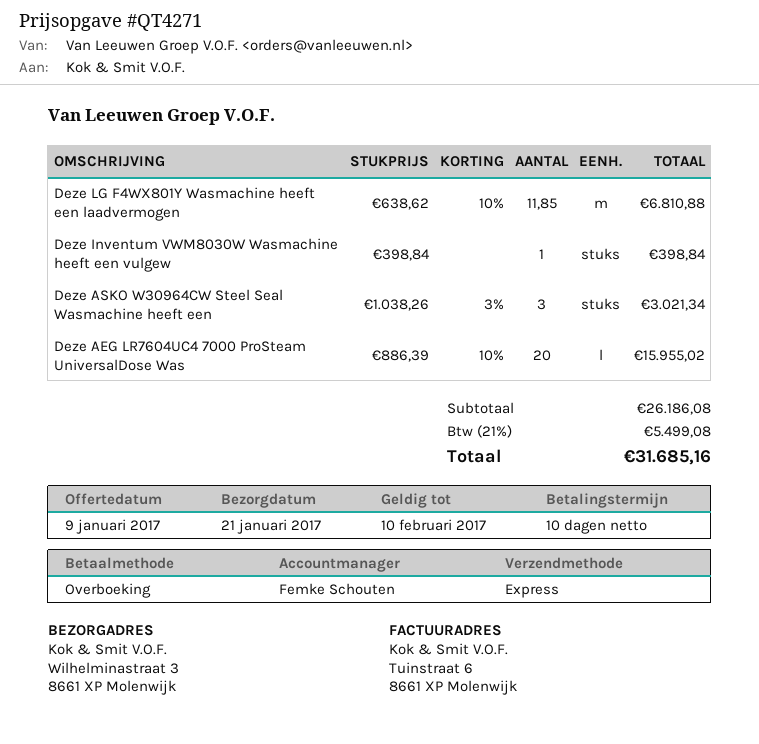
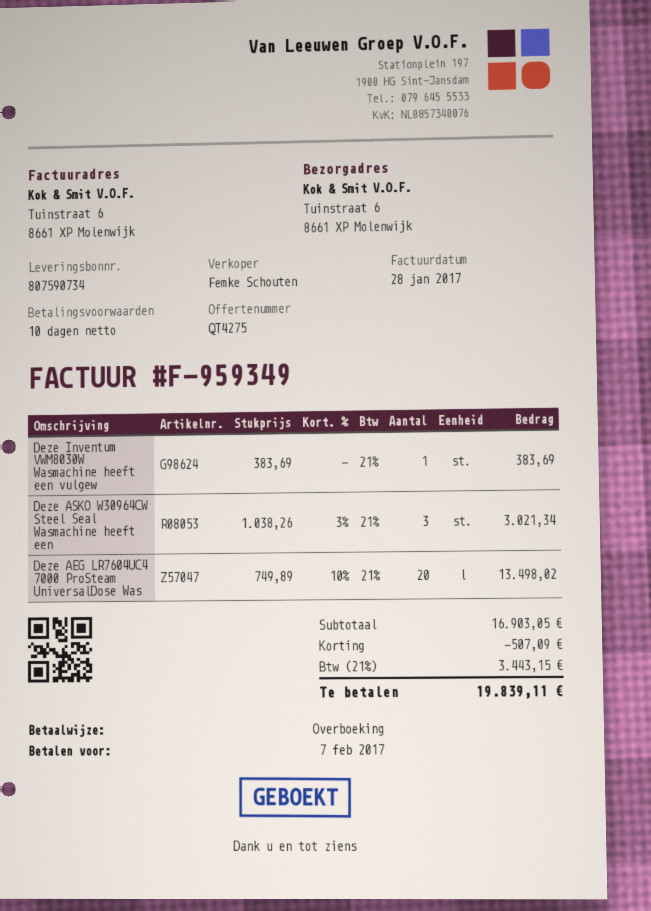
quote number: QT4271 -> QT4275
ship to: Wilhelminastraat 3, 8661 XP Molenwijk -> Tuinstraat 6, 8661 XP Molenwijk
Deze LG F4WX801Y Wasmachine heeft een laadvermogen: 11.85 x 638.62 - 10% = 6810.88 -> none
Deze Inventum VWM8030W Wasmachine heeft een vulgew: 1 x 398.84 = 398.84 -> 1 x 383.69 = 383.69
Deze AEG LR7604UC4 7000 ProSteam UniversalDose Was: 20 x 886.39 - 10% = 15955.02 -> 20 x 749.89 - 10% = 13498.02
subtotal: 26186.08 -> 16903.05
discount: none -> 507.09
tax: 21% = 5499.08 -> 21% = 3443.15
total: 31685.16 -> 19839.11

